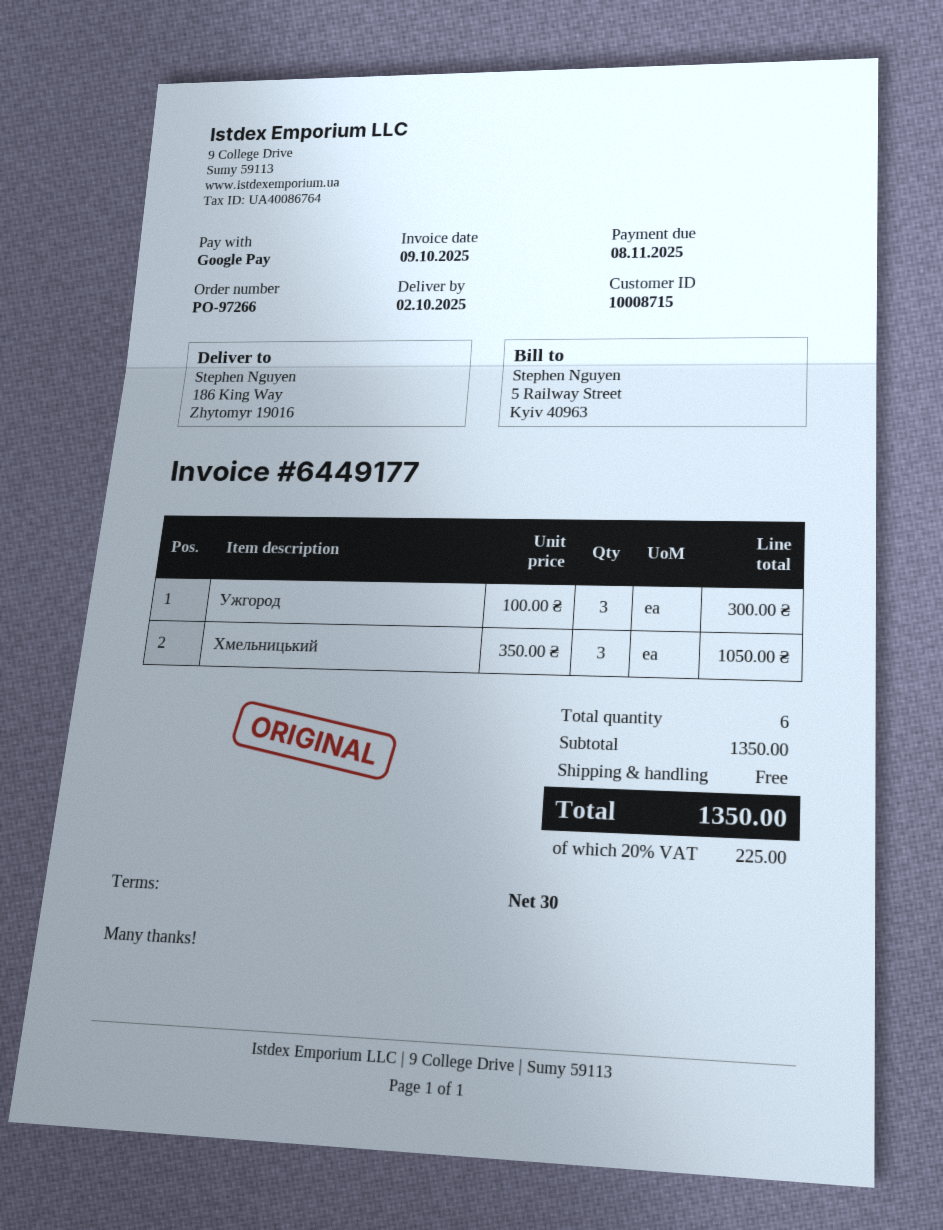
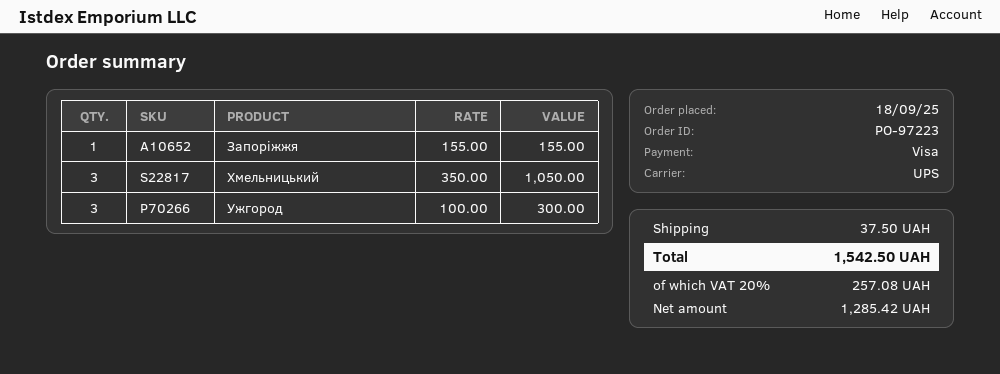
order number: PO-97266 -> PO-97223
payment method: Google Pay -> Visa
Запоріжжя: none -> 1 x 155.00 = 155.00
shipping: 0.00 -> 37.50
tax: 20% = 225.00 -> 20% = 257.08
total: 1350.00 -> 1542.50

